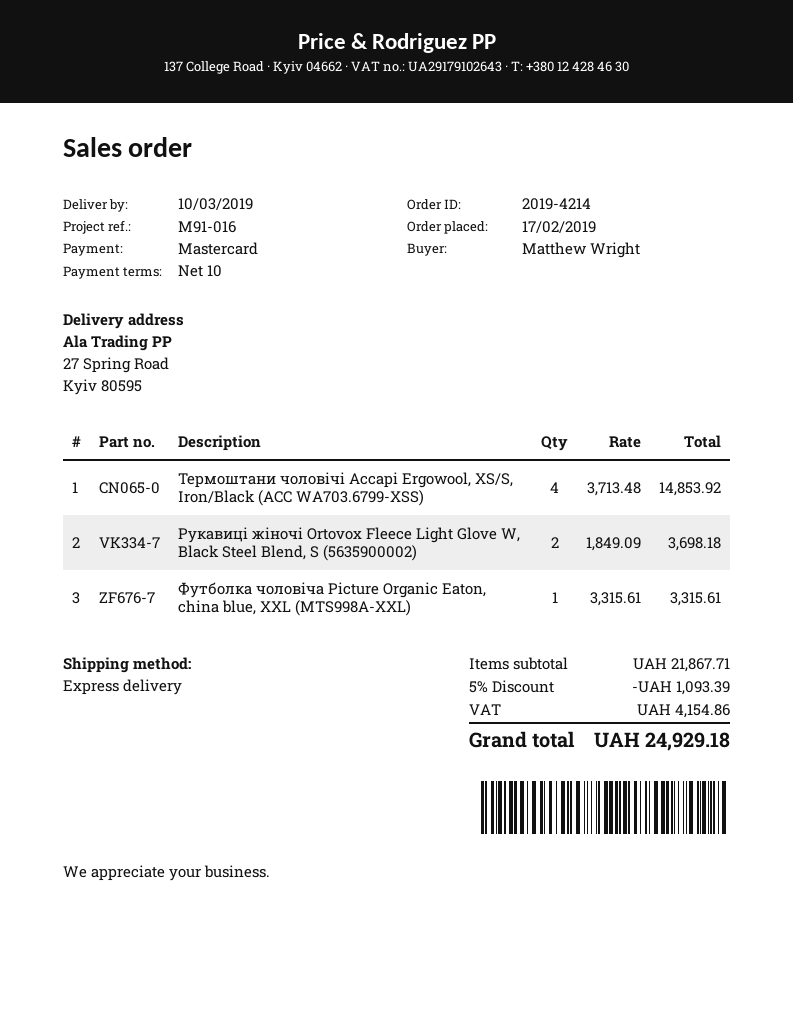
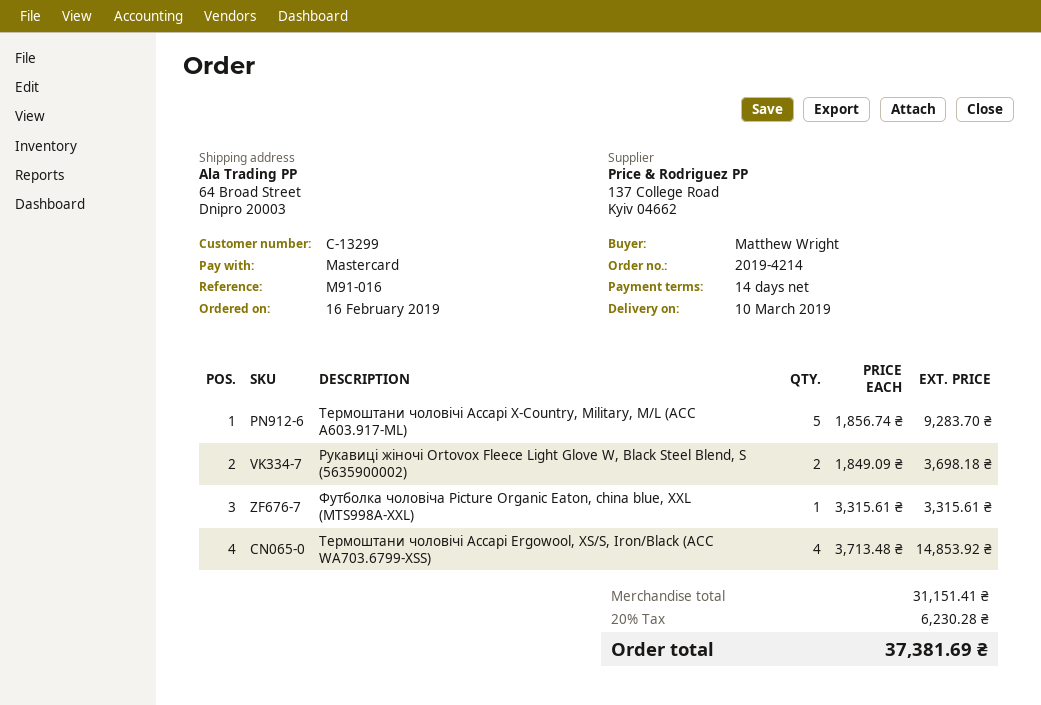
order date: 2019-02-17 -> 2019-02-16
payment terms: 10 days -> 14 days
ship to: 27 Spring Road, Kyiv 80595 -> 64 Broad Street, Dnipro 20003
Термоштани чоловічі Accapi X-Country, Military, M/L (ACC А603.917-ML): none -> 5 x 1856.74 = 9283.70
subtotal: 21867.71 -> 31151.41
discount: 5% = 1093.39 -> none
tax: 4154.86 -> 6230.28
total: 24929.18 -> 37381.69

